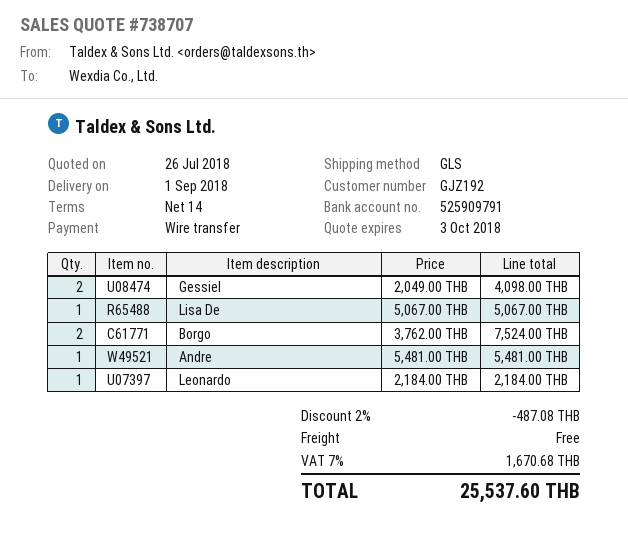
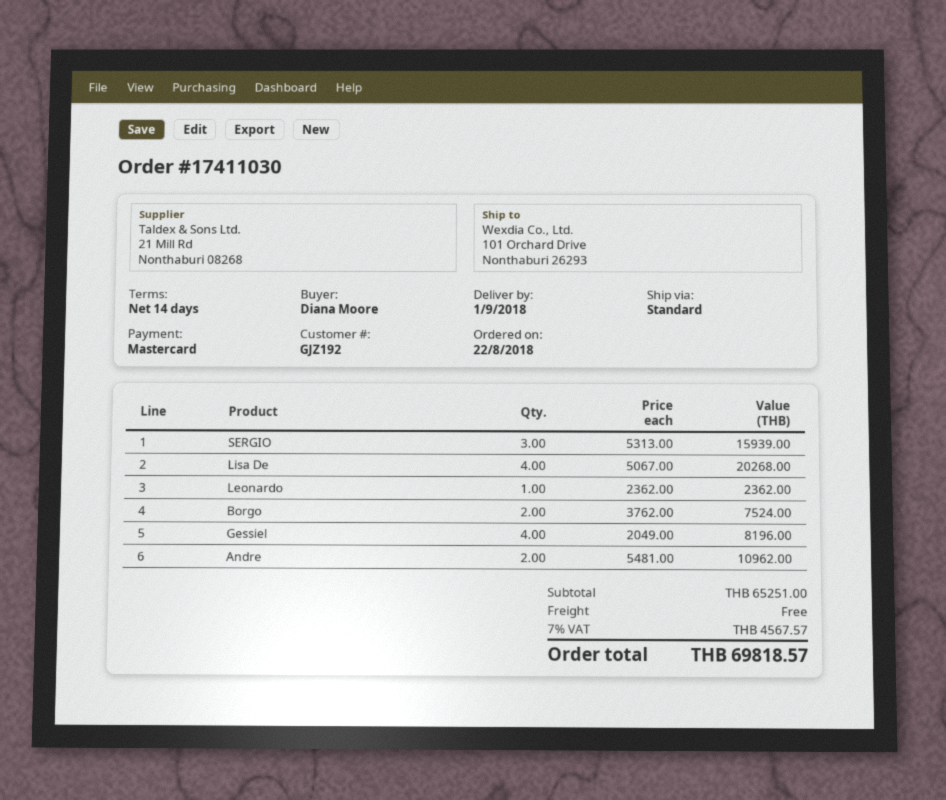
payment method: bank transfer -> Mastercard
shipping method: GLS -> standard
Gessiel: 2 x 2049.00 = 4098.00 -> 4 x 2049.00 = 8196.00
Lisa De: 1 x 5067.00 = 5067.00 -> 4 x 5067.00 = 20268.00
Andre: 1 x 5481.00 = 5481.00 -> 2 x 5481.00 = 10962.00
Leonardo: 1 x 2184.00 = 2184.00 -> 1 x 2362.00 = 2362.00
SERGIO: none -> 3 x 5313.00 = 15939.00
discount: 2% = 487.08 -> none
tax: 7% = 1670.68 -> 7% = 4567.57
total: 25537.60 -> 69818.57

